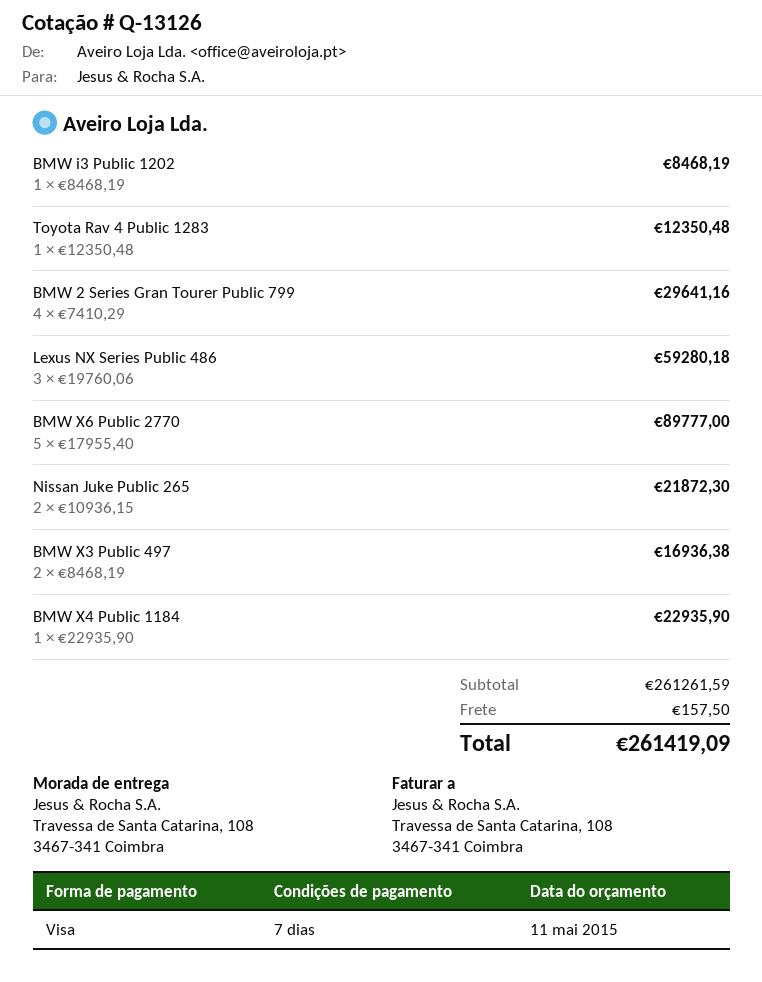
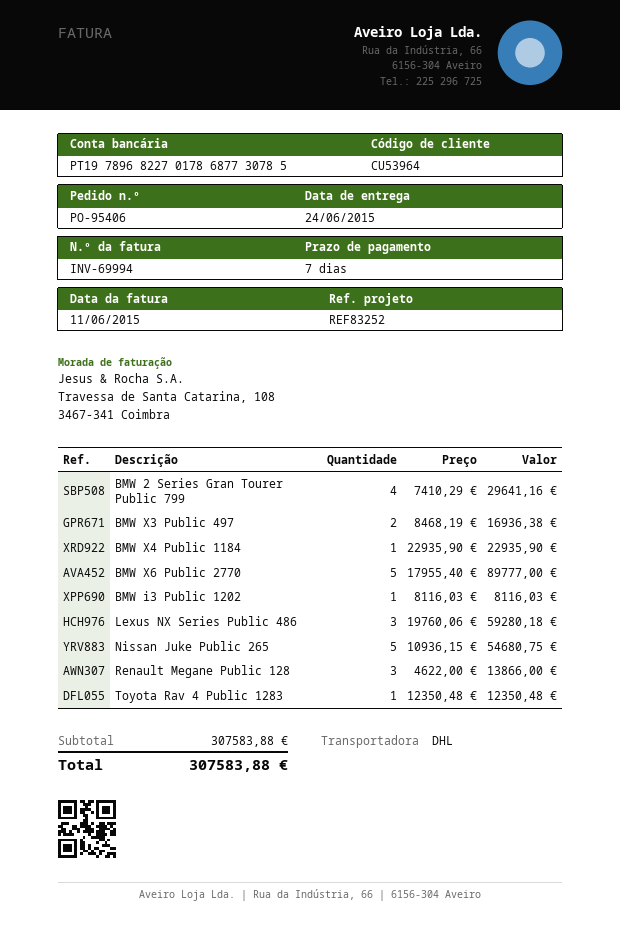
BMW i3 Public 1202: 1 x 8468.19 = 8468.19 -> 1 x 8116.03 = 8116.03
Nissan Juke Public 265: 2 x 10936.15 = 21872.30 -> 5 x 10936.15 = 54680.75
Renault Megane Public 128: none -> 3 x 4622.00 = 13866.00
subtotal: 261261.59 -> 307583.88
shipping: 157.50 -> none
total: 261419.09 -> 307583.88

